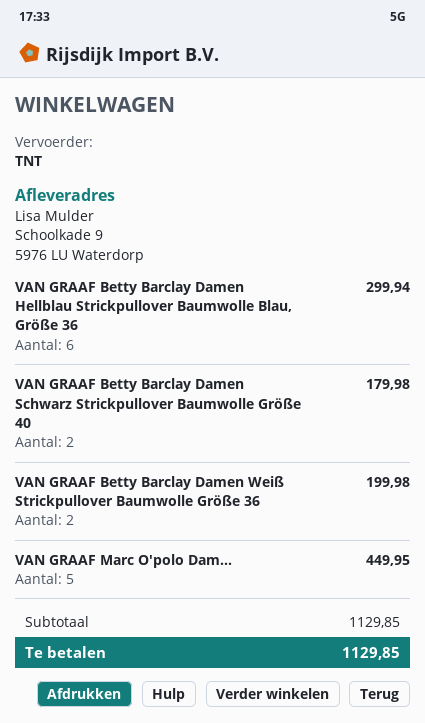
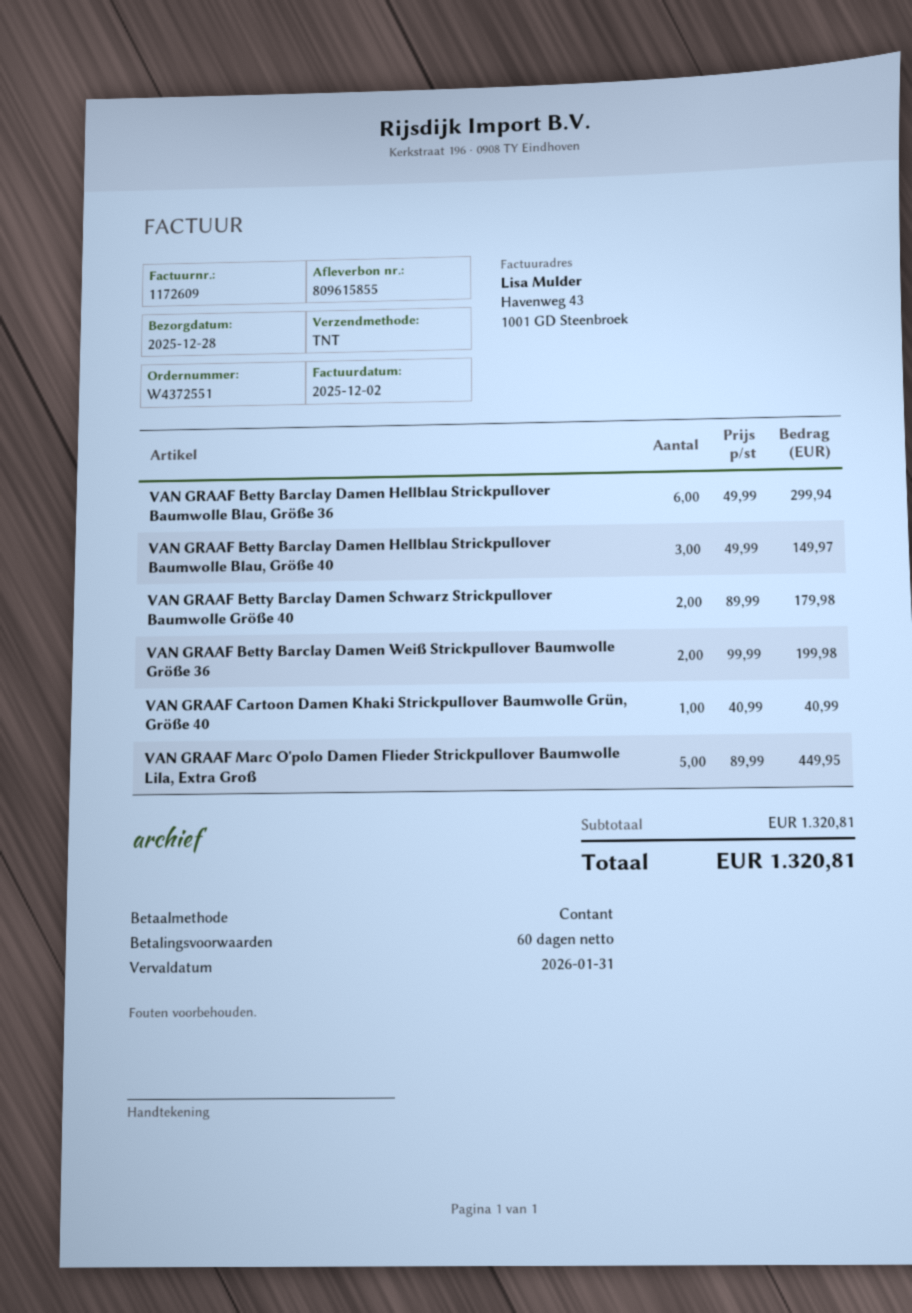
VAN GRAAF Betty Barclay Damen Hellblau Strickpullover Baumwolle Blau, Größe 40: none -> 3 for 149.97
VAN GRAAF Cartoon Damen Khaki Strickpullover Baumwolle Grün, Größe 40: none -> 1 for 40.99
subtotal: 1129.85 -> 1320.81
total: 1129.85 -> 1320.81

